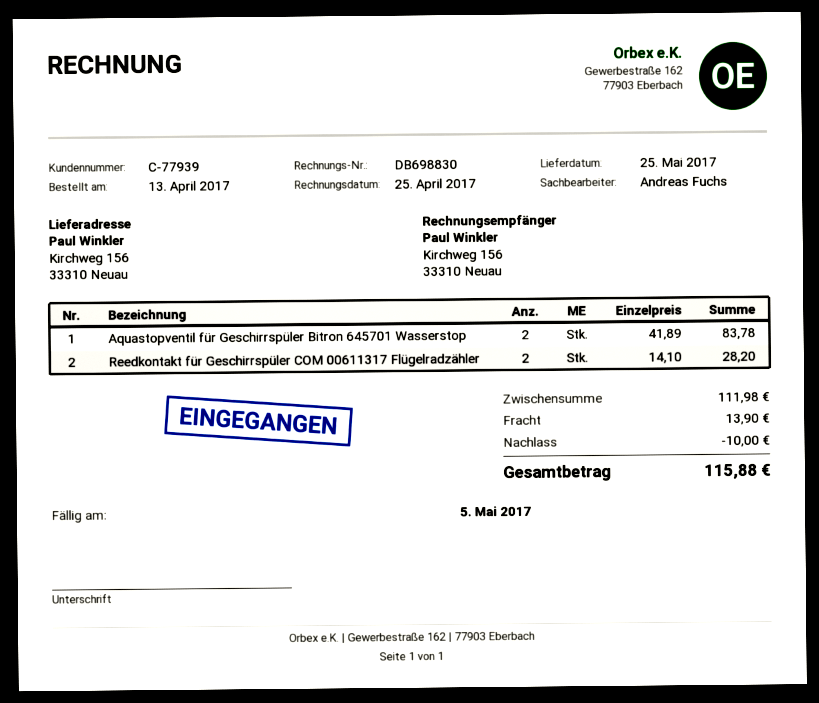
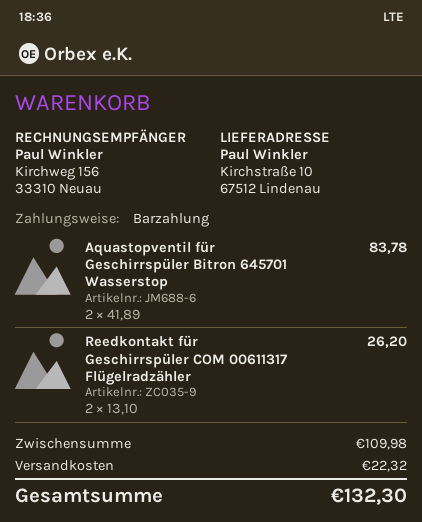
ship to: Kirchweg 156, 33310 Neuau -> Kirchstraße 10, 67512 Lindenau
Reedkontakt für Geschirrspüler COM 00611317 Flügelradzähler: 2 x 14.10 = 28.20 -> 2 x 13.10 = 26.20
subtotal: 111.98 -> 109.98
discount: 10.00 -> none
shipping: 13.90 -> 22.32
total: 115.88 -> 132.30

